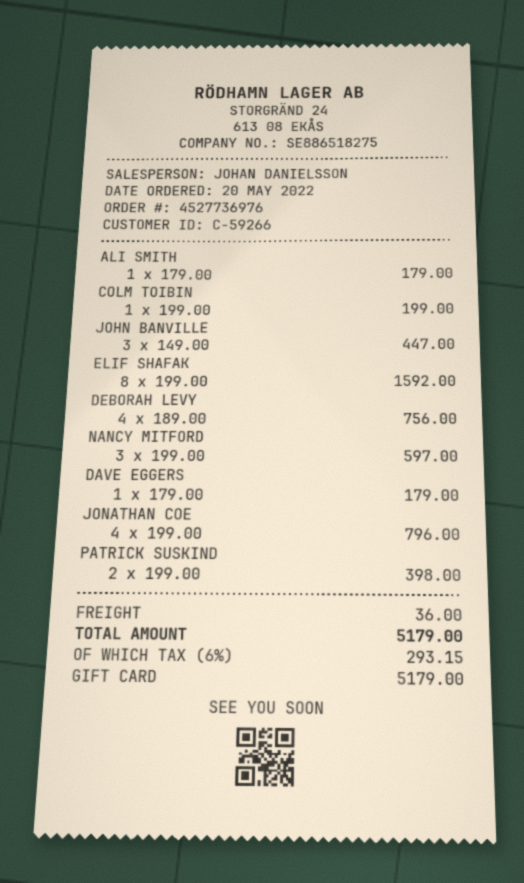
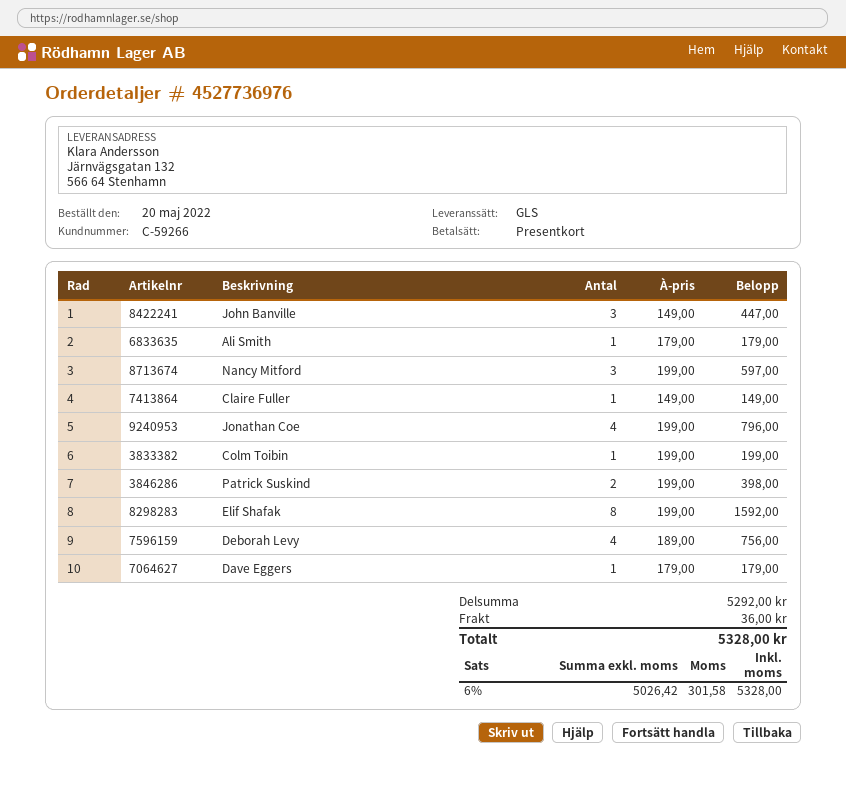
Claire Fuller: none -> 1 x 149.00 = 149.00
tax: 6% = 293.15 -> 6% = 301.58
total: 5179.00 -> 5328.00

